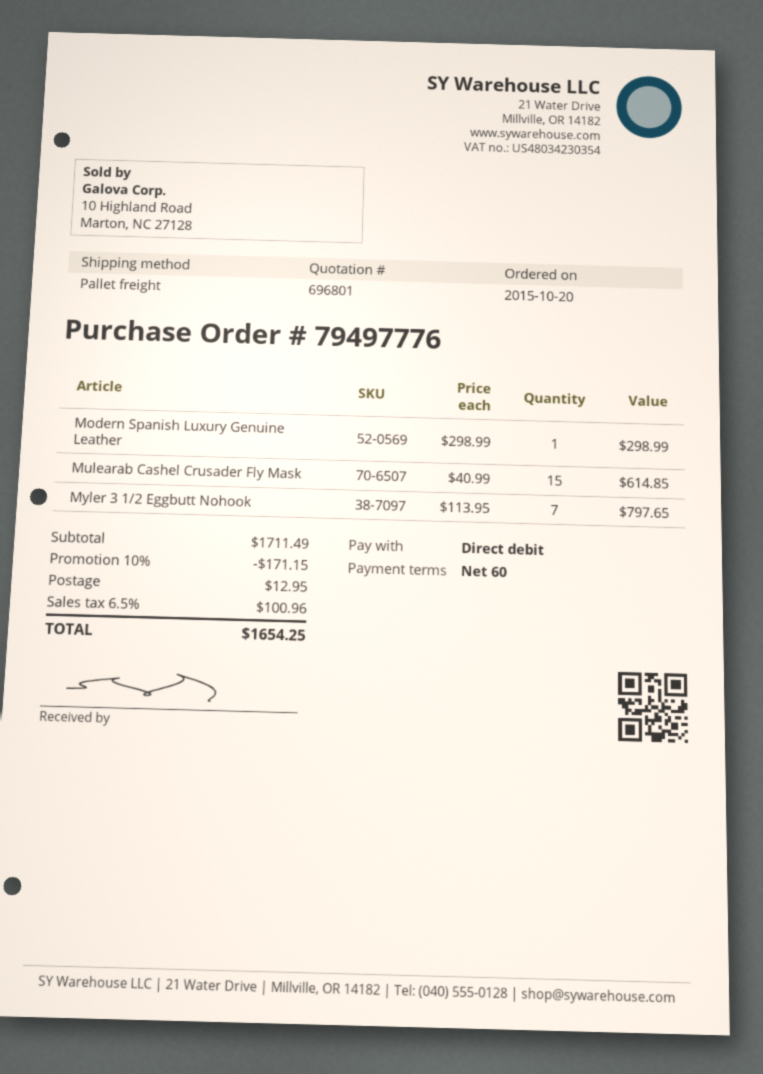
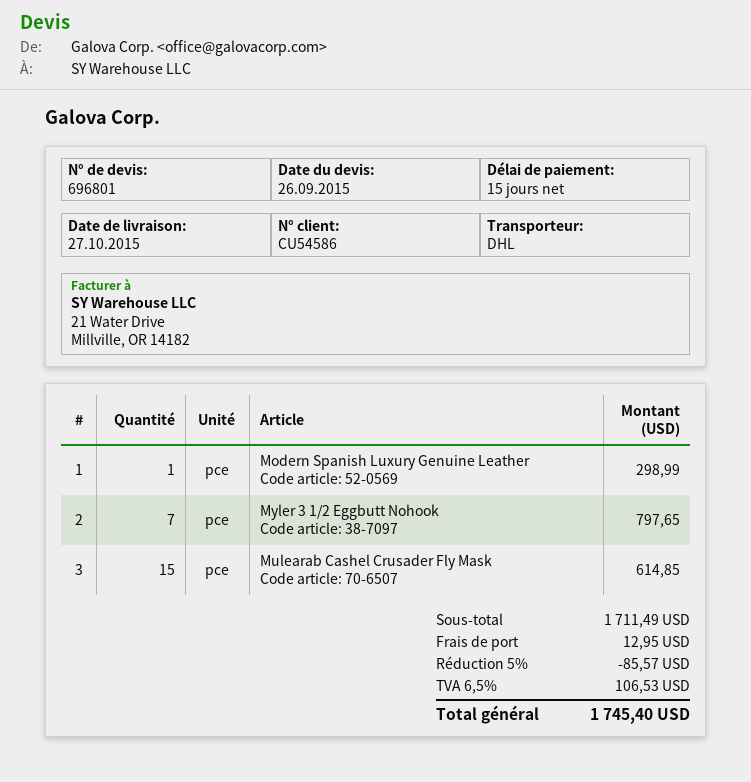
payment terms: 60 days -> 15 days
shipping method: pallet freight -> DHL
discount: 10% = 171.15 -> 5% = 85.57
tax: 6.5% = 100.96 -> 6.5% = 106.53
total: 1654.25 -> 1745.40

